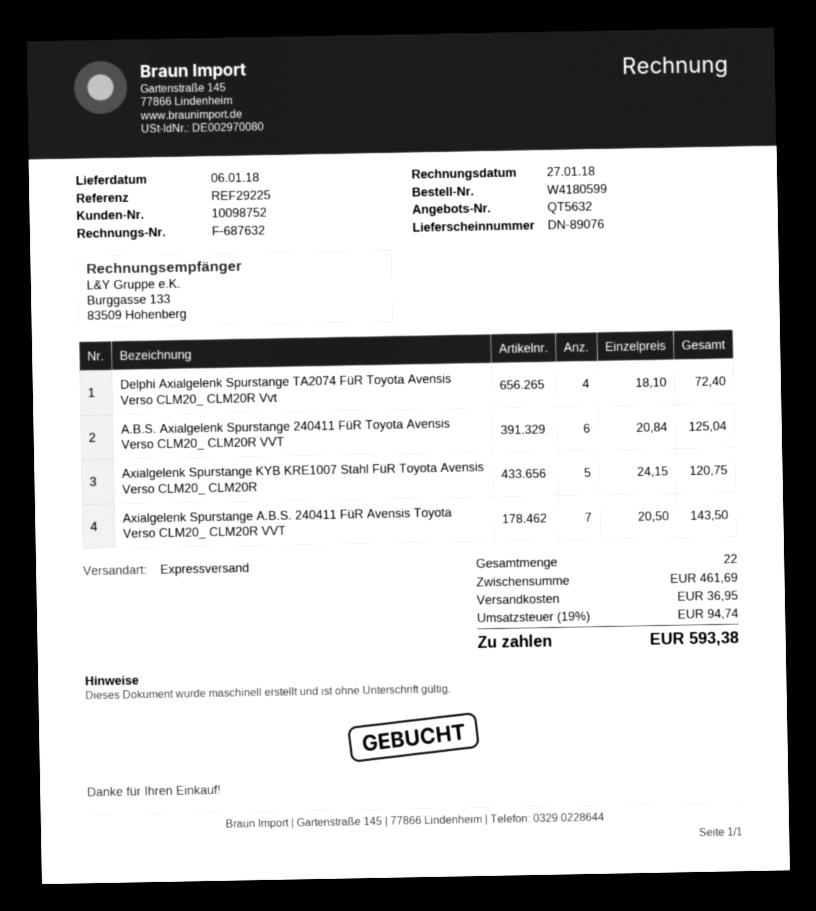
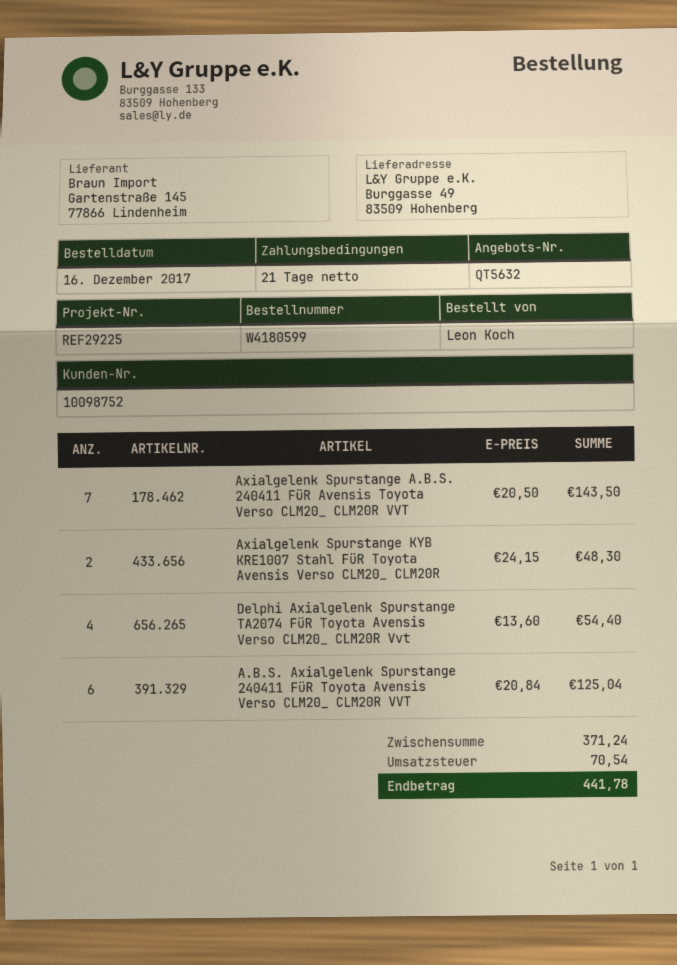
Delphi Axialgelenk Spurstange TA2074 FüR Toyota Avensis Verso CLM20_ CLM20R Vvt: 4 x 18.10 = 72.40 -> 4 x 13.60 = 54.40
Axialgelenk Spurstange KYB KRE1007 Stahl FüR Toyota Avensis Verso CLM20_ CLM20R: 5 x 24.15 = 120.75 -> 2 x 24.15 = 48.30
subtotal: 461.69 -> 371.24
shipping: 36.95 -> none
tax: 94.74 -> 70.54
total: 593.38 -> 441.78

